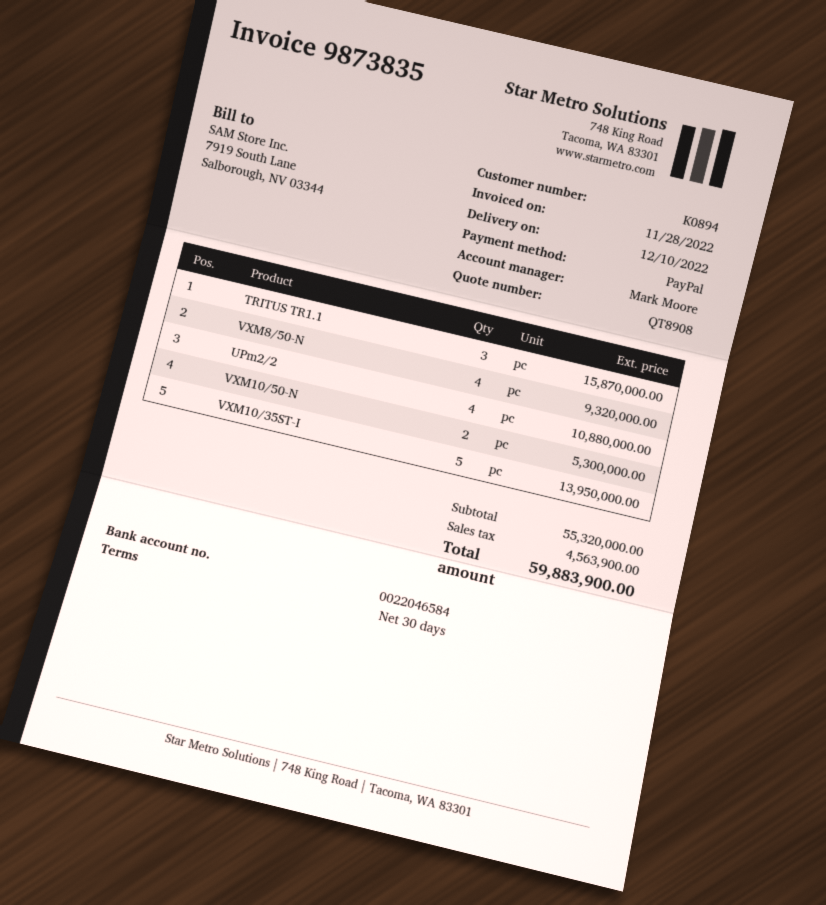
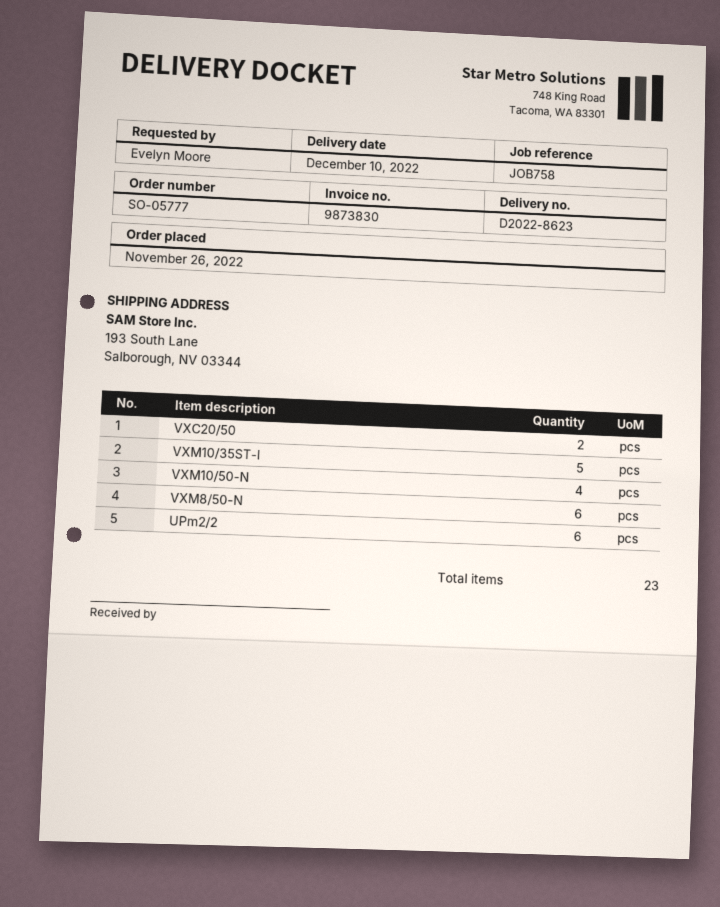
invoice number: 9873835 -> 9873830
TRITUS TR1.1: 3 -> none
VXM8/50-N: 4 -> 6
UPm2/2: 4 -> 6
VXM10/50-N: 2 -> 4
VXC20/50: none -> 2

